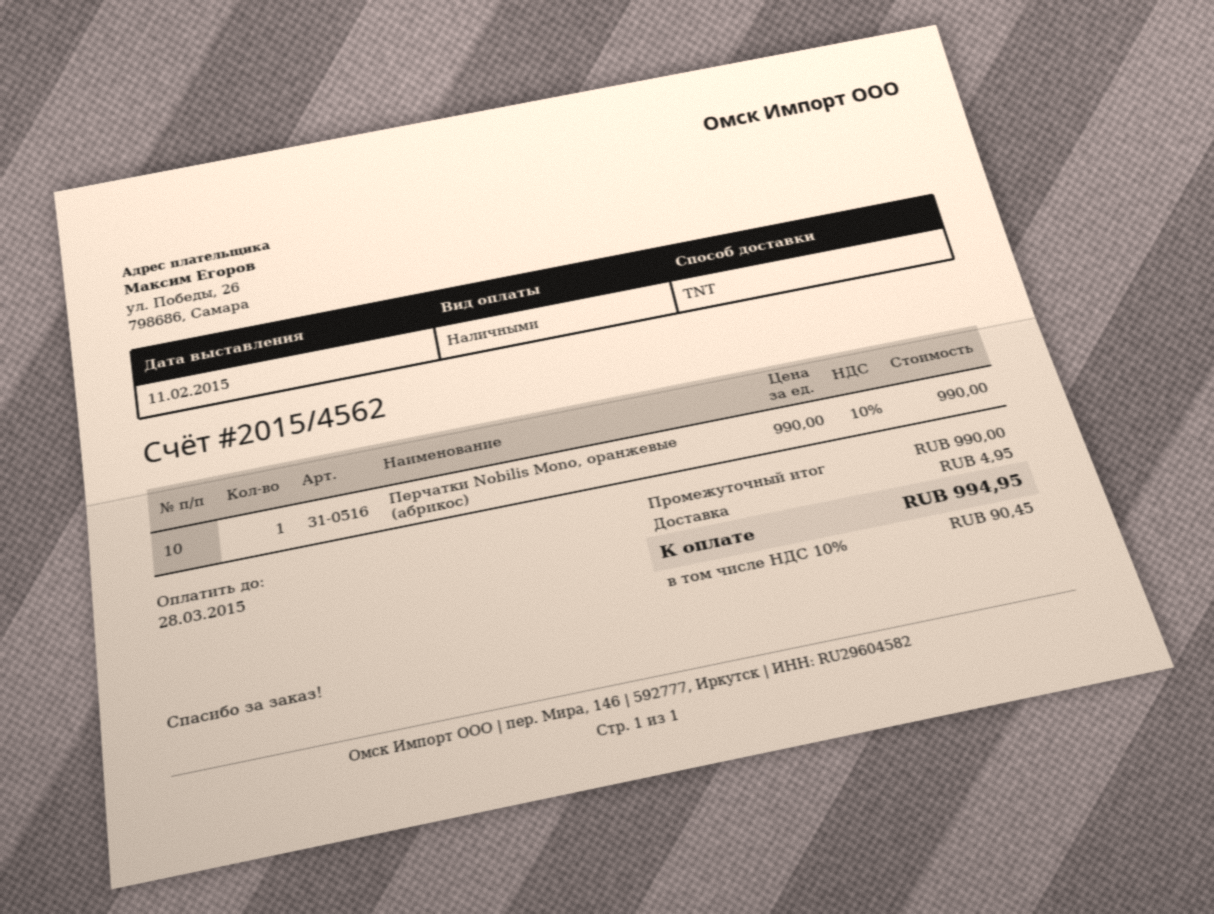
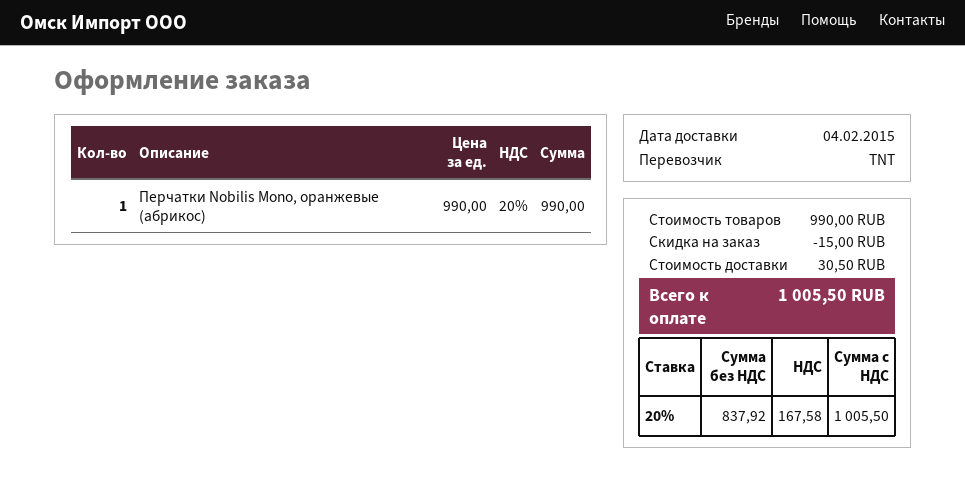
discount: none -> 15.00
shipping: 4.95 -> 30.50
tax: 10% = 90.45 -> 20% = 167.58
total: 994.95 -> 1005.50

